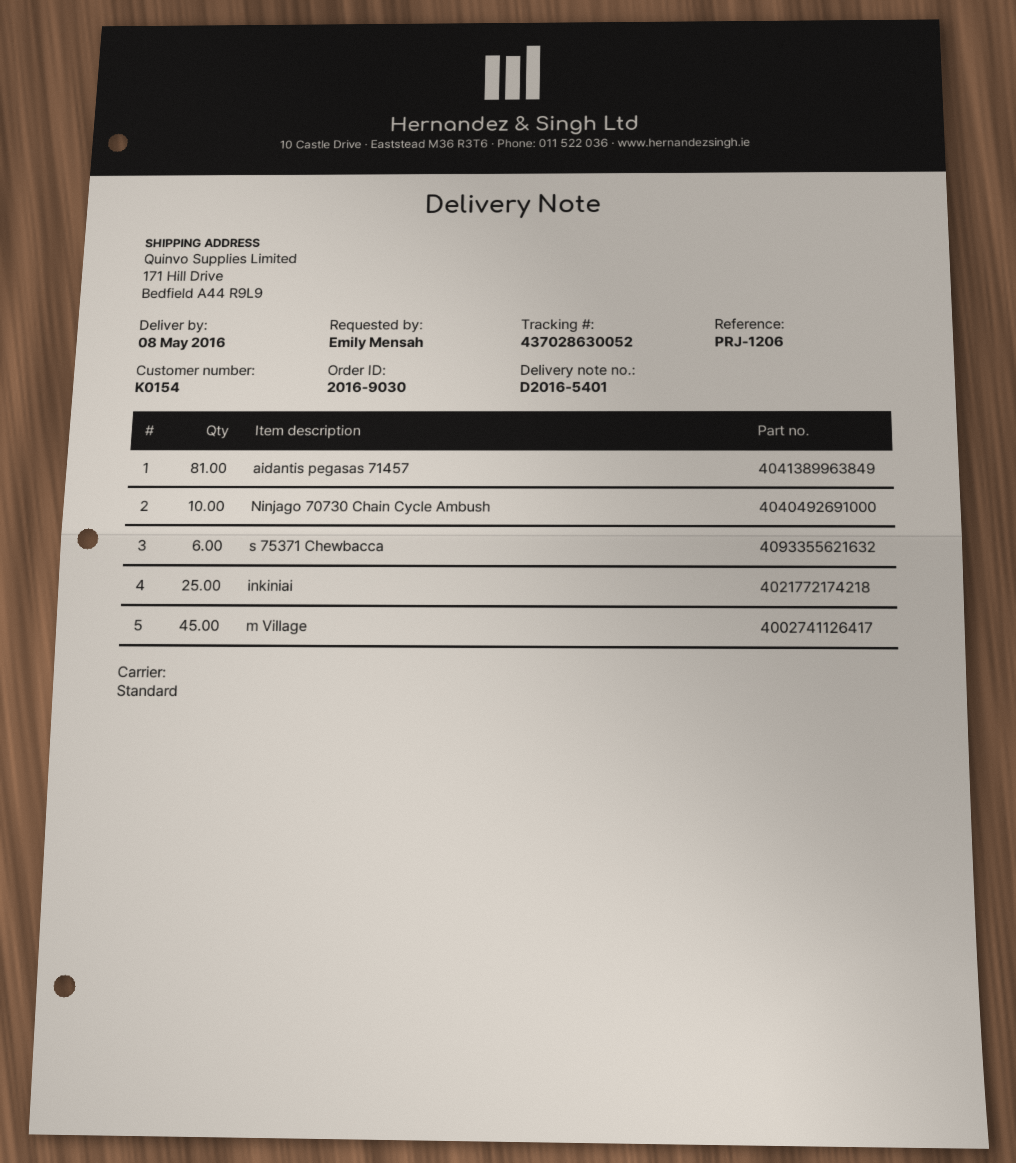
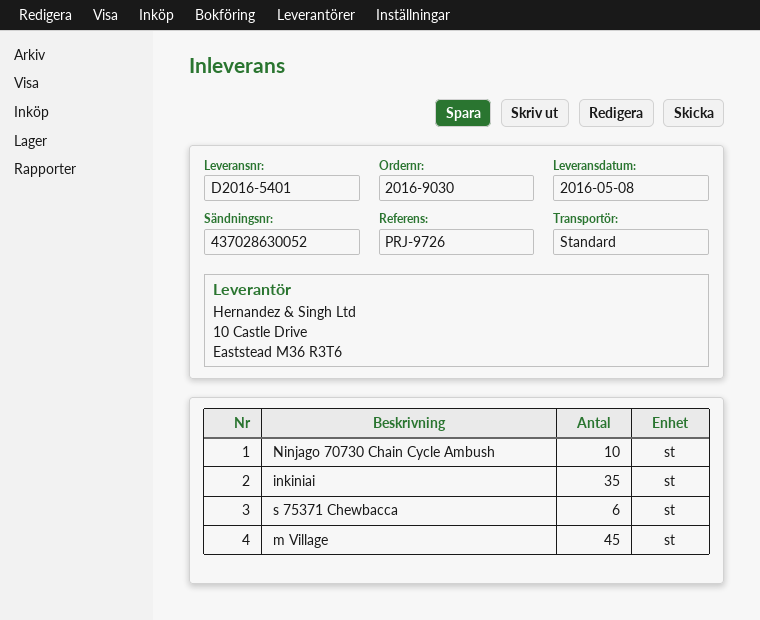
reference: PRJ-1206 -> PRJ-9726
aidantis pegasas 71457: 81 -> none
inkiniai: 25 -> 35

